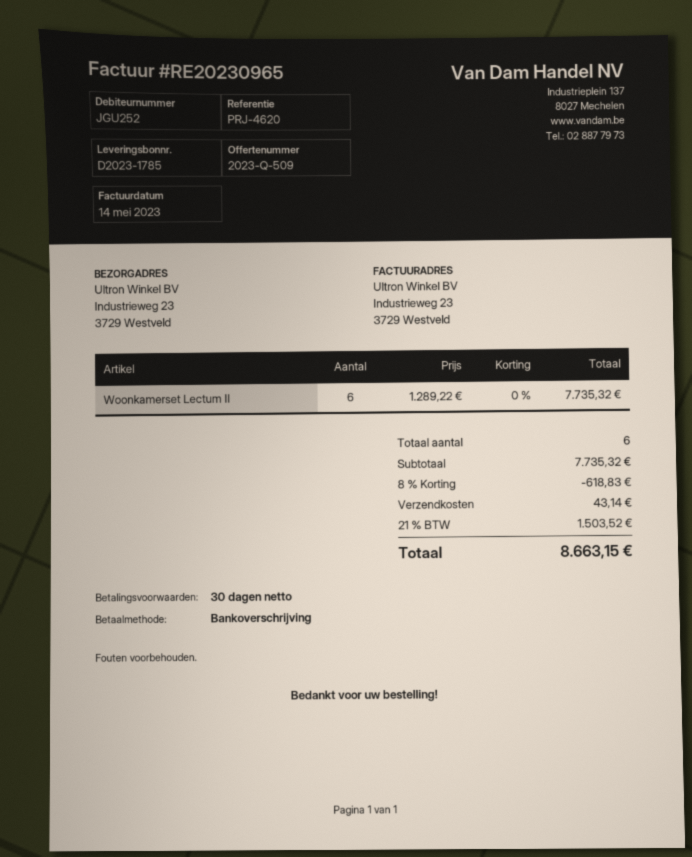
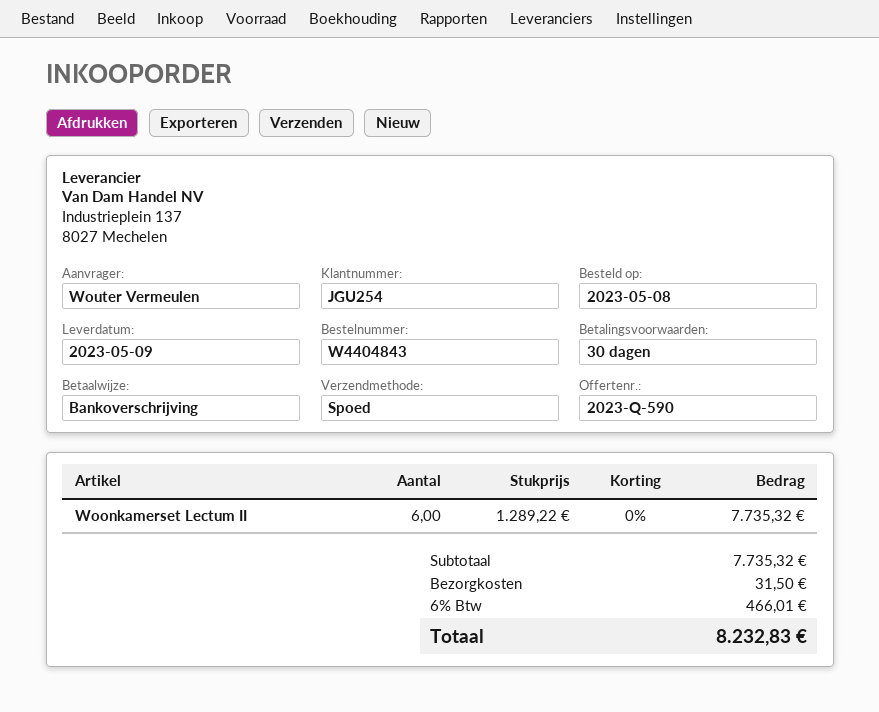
quote number: 2023-Q-509 -> 2023-Q-590
customer number: JGU252 -> JGU254
discount: 8% = 618.83 -> none
shipping: 43.14 -> 31.50
tax: 21% = 1503.52 -> 6% = 466.01
total: 8663.15 -> 8232.83

